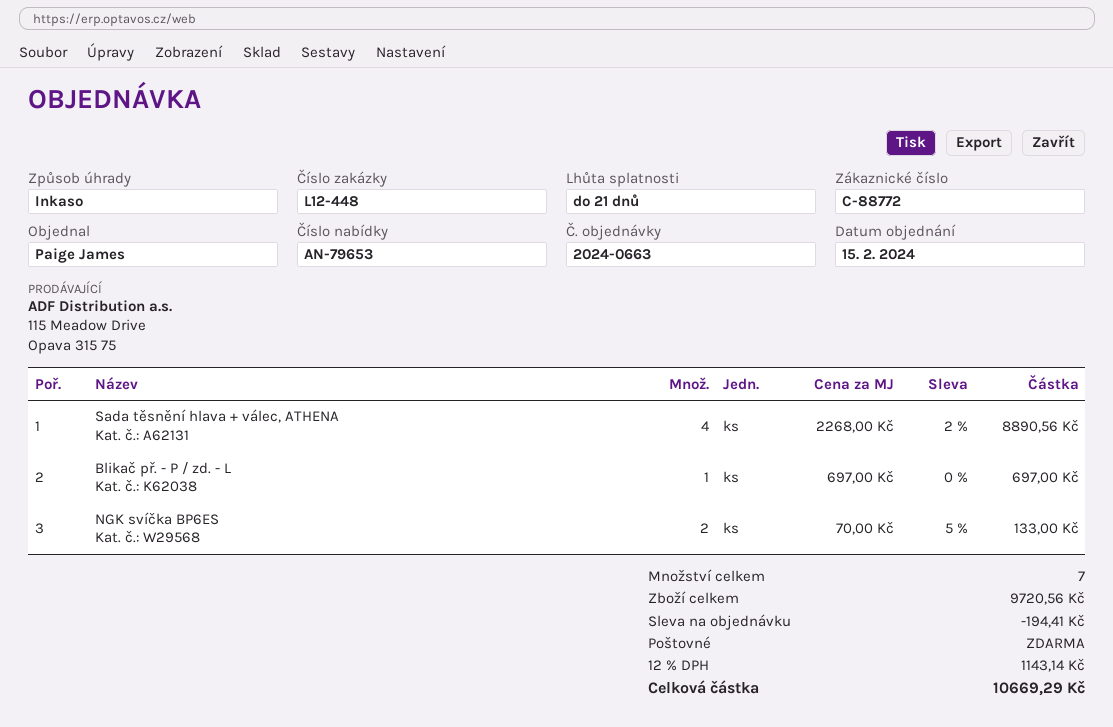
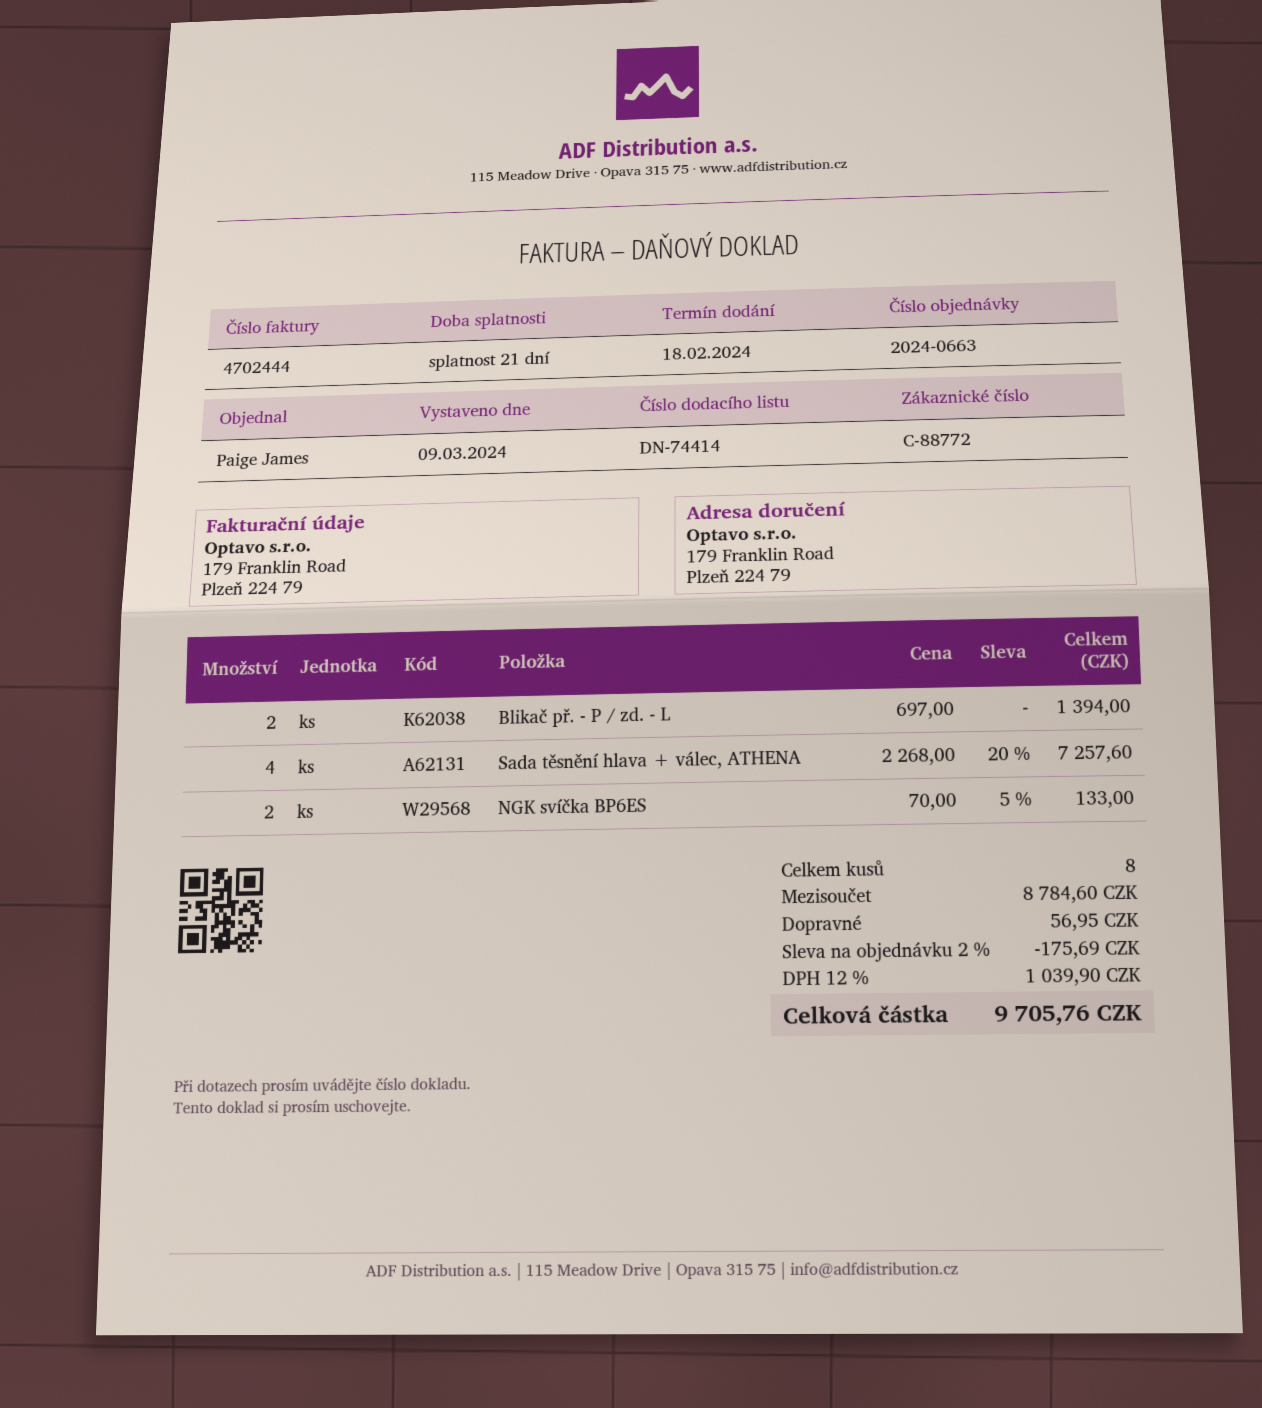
Sada těsnění hlava + válec, ATHENA: 4 x 2268.00 - 2% = 8890.56 -> 4 x 2268.00 - 20% = 7257.60
Blikač př. - P / zd. - L: 1 x 697.00 = 697.00 -> 2 x 697.00 = 1394.00
total quantity: 7 -> 8
subtotal: 9720.56 -> 8784.60
discount: 194.41 -> 175.69
shipping: 0.00 -> 56.95
tax: 12% = 1143.14 -> 12% = 1039.90
total: 10669.29 -> 9705.76

